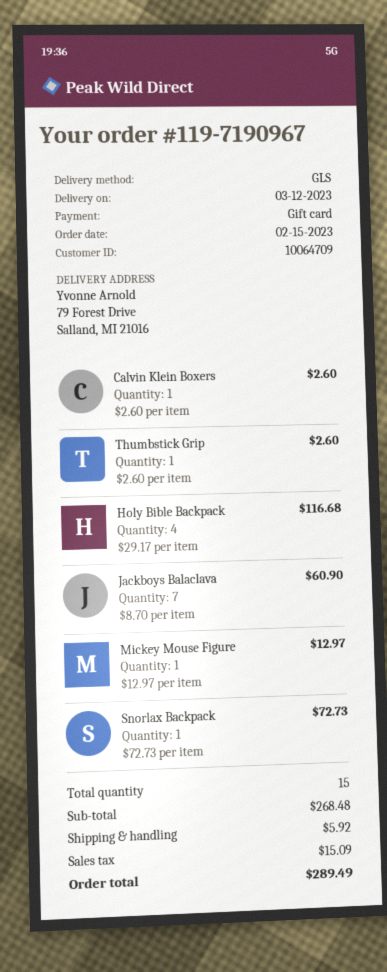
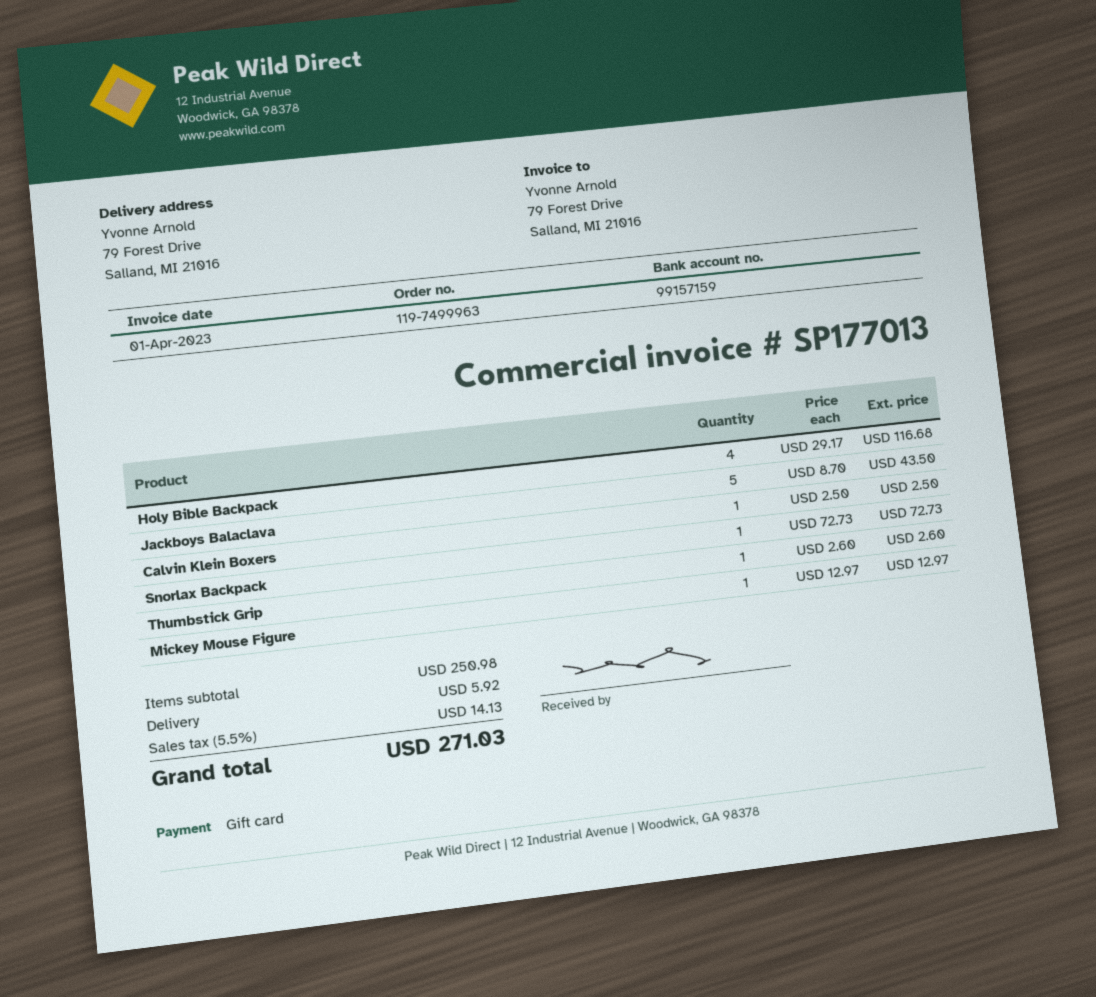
order number: 119-7190967 -> 119-7499963
Calvin Klein Boxers: 1 x 2.60 = 2.60 -> 1 x 2.50 = 2.50
Jackboys Balaclava: 7 x 8.70 = 60.90 -> 5 x 8.70 = 43.50
subtotal: 268.48 -> 250.98
tax: 15.09 -> 14.13
total: 289.49 -> 271.03

